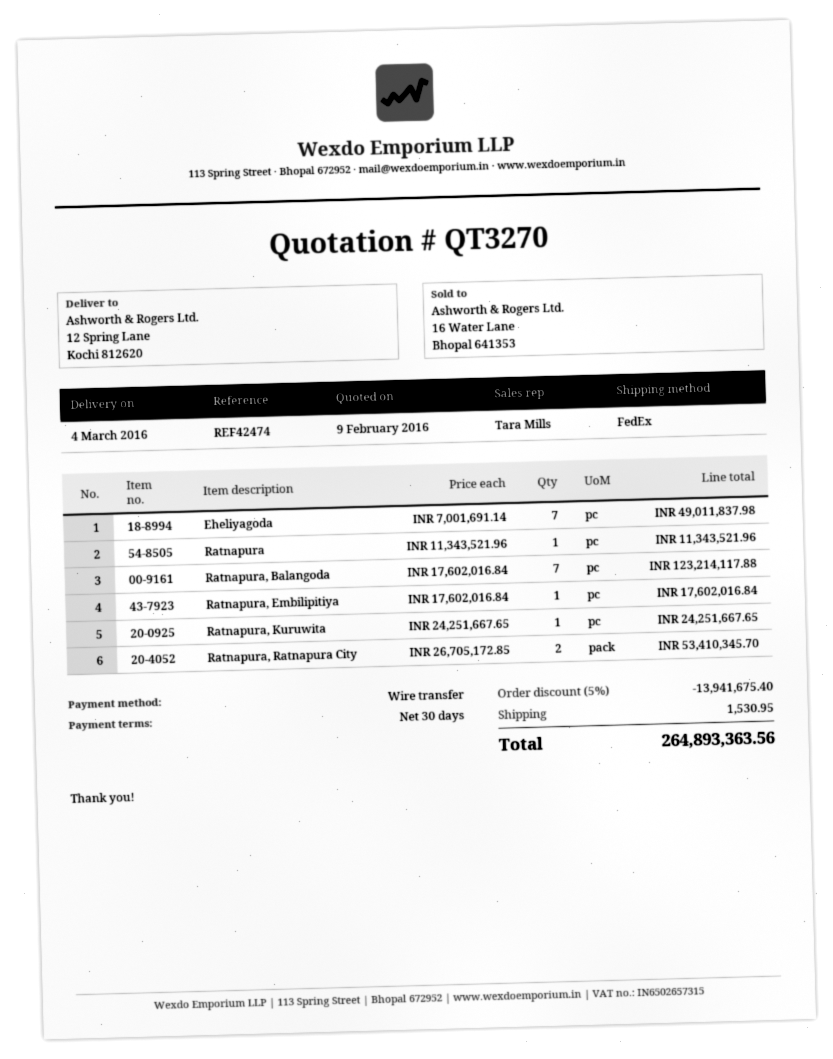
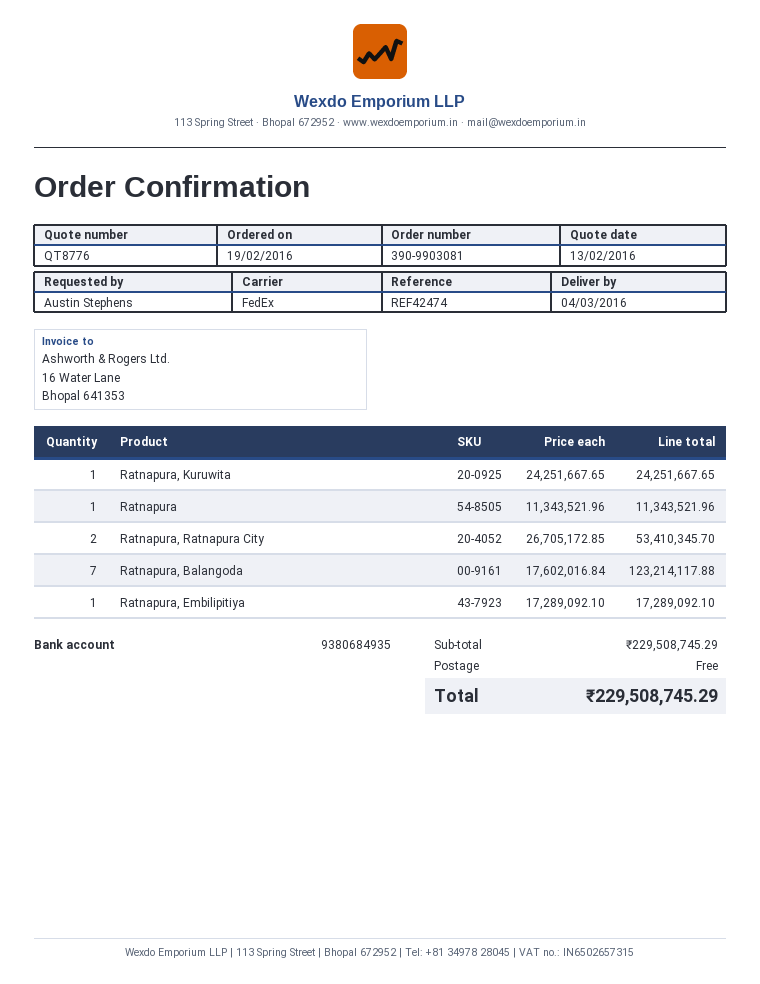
quote number: QT3270 -> QT8776
quote date: 2016-02-09 -> 2016-02-13
Eheliyagoda: 7 x 7001691.14 = 49011837.98 -> none
Ratnapura, Embilipitiya: 1 x 17602016.84 = 17602016.84 -> 1 x 17289092.10 = 17289092.10
discount: 5% = 13941675.40 -> none
shipping: 1530.95 -> 0.00
total: 264893363.56 -> 229508745.29

